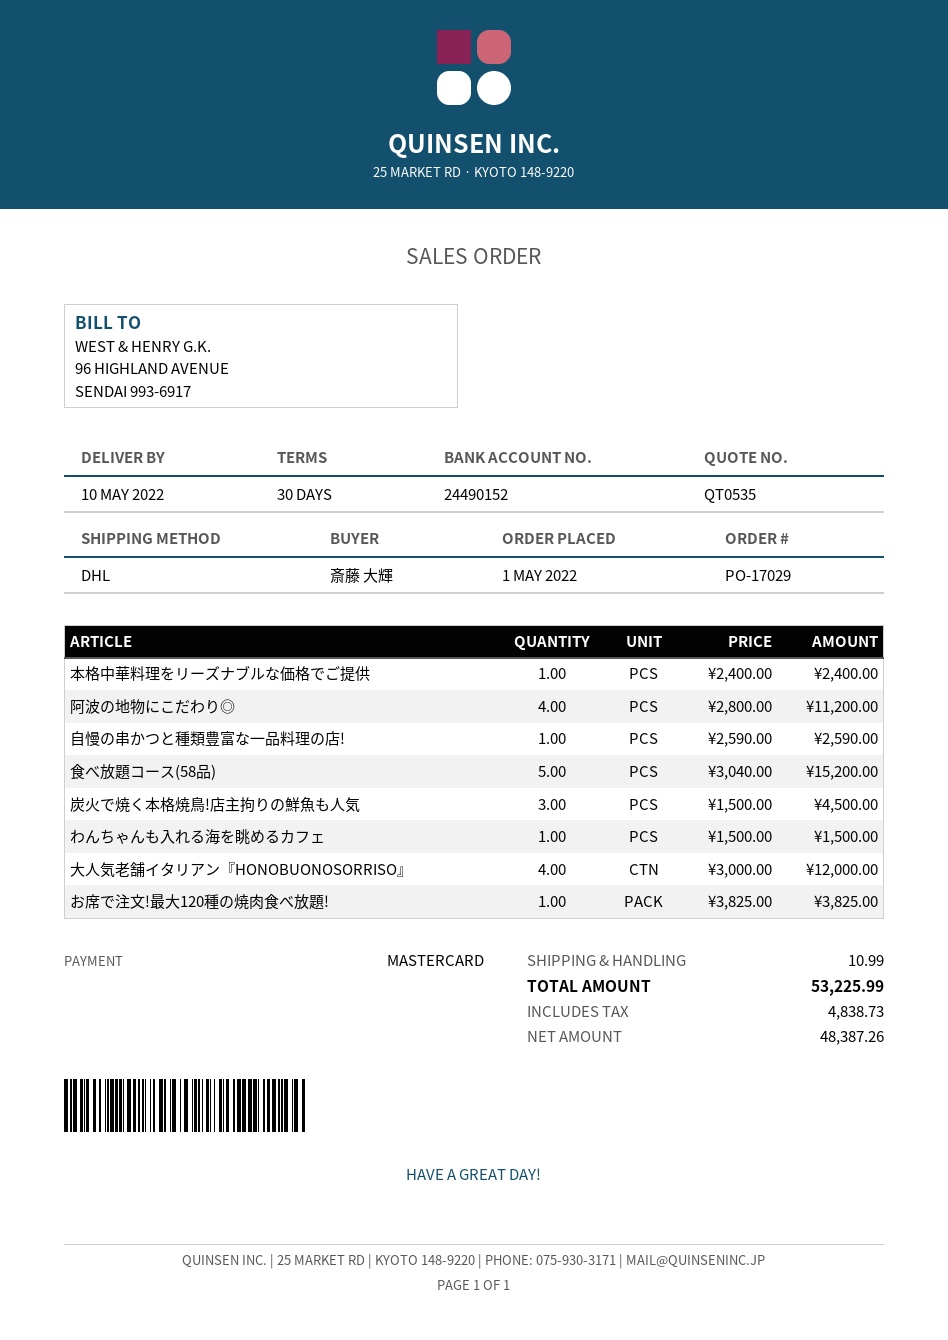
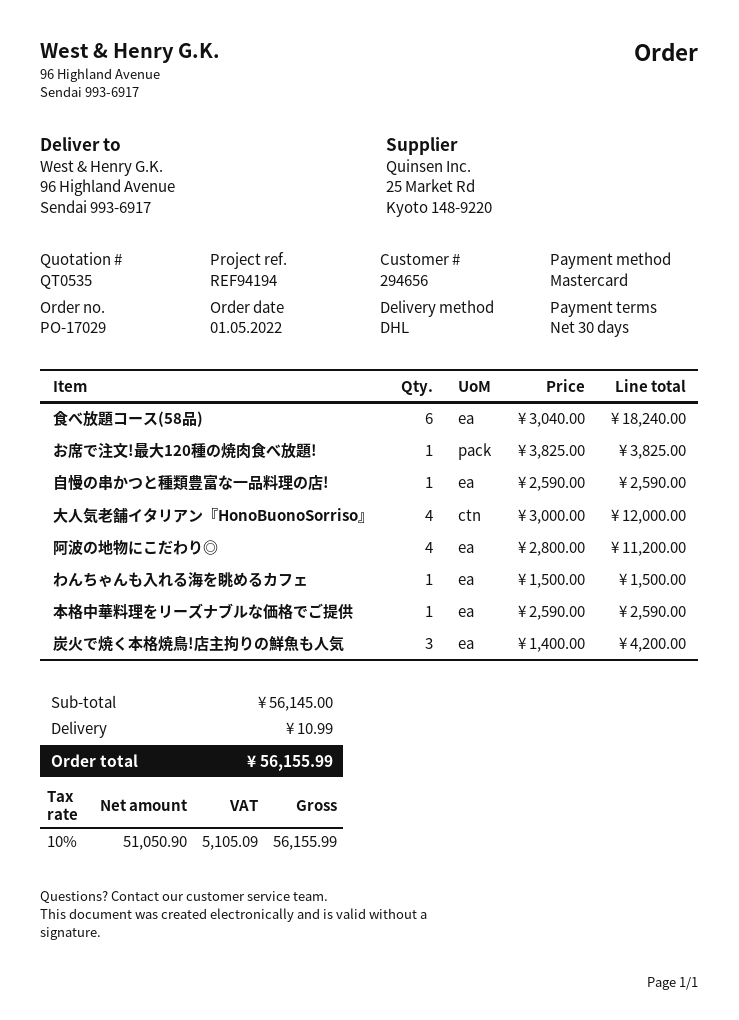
本格中華料理をリーズナブルな価格でご提供: 1 x 2400.00 = 2400.00 -> 1 x 2590.00 = 2590.00
食べ放題コース(58品): 5 x 3040.00 = 15200.00 -> 6 x 3040.00 = 18240.00
炭火で焼く本格焼鳥!店主拘りの鮮魚も人気: 3 x 1500.00 = 4500.00 -> 3 x 1400.00 = 4200.00
net: 48387.26 -> 51050.90
tax: 4838.73 -> 5105.09
total: 53225.99 -> 56155.99

